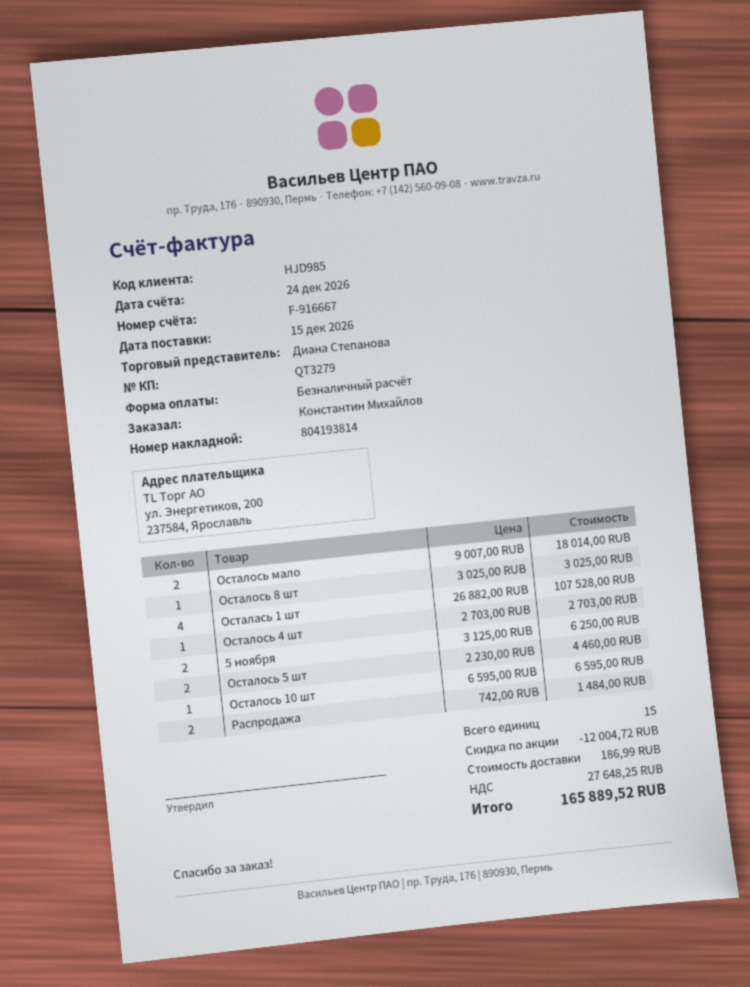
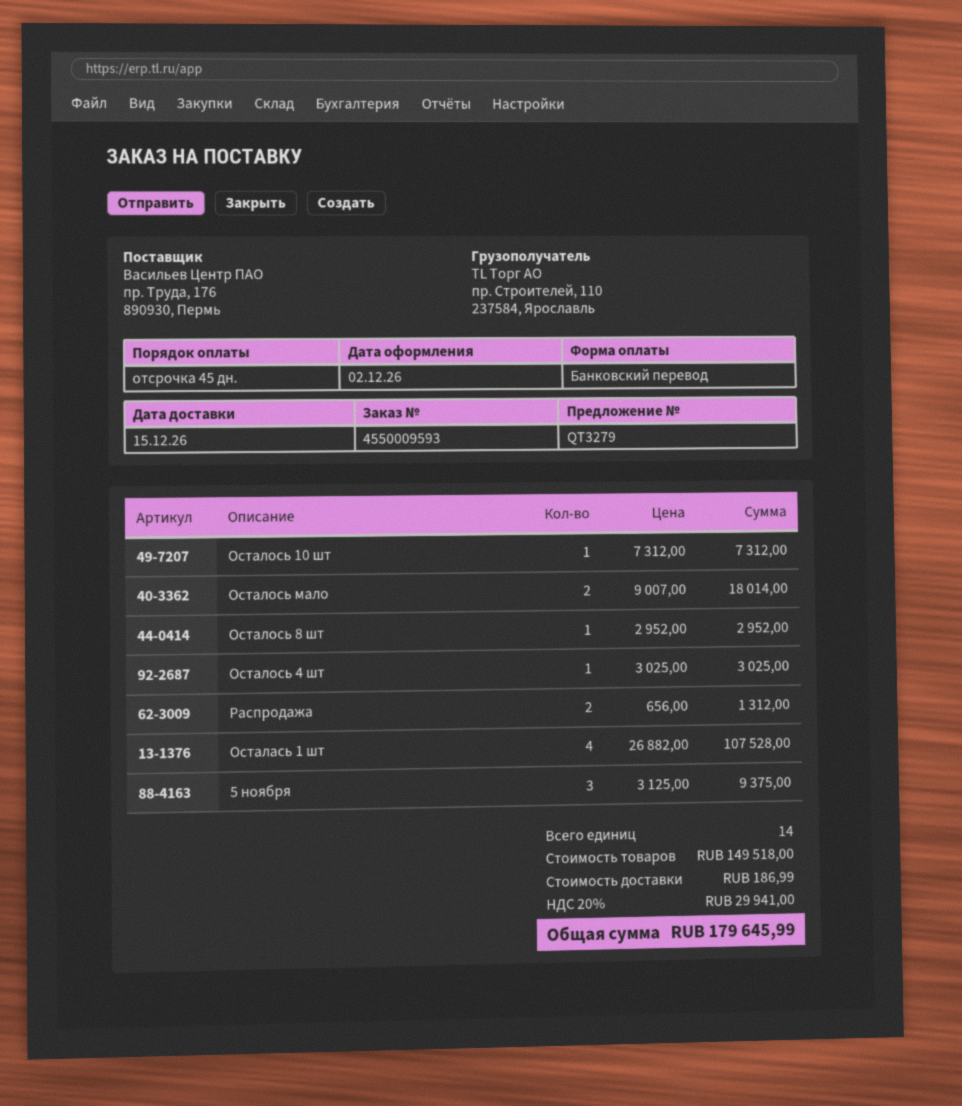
Осталось 8 шт: 1 x 3025.00 = 3025.00 -> 1 x 2952.00 = 2952.00
Осталось 4 шт: 1 x 2703.00 = 2703.00 -> 1 x 3025.00 = 3025.00
5 ноября: 2 x 3125.00 = 6250.00 -> 3 x 3125.00 = 9375.00
Осталось 5 шт: 2 x 2230.00 = 4460.00 -> none
Осталось 10 шт: 1 x 6595.00 = 6595.00 -> 1 x 7312.00 = 7312.00
Распродажа: 2 x 742.00 = 1484.00 -> 2 x 656.00 = 1312.00
total quantity: 15 -> 14
discount: 12004.72 -> none
tax: 27648.25 -> 29941.00
total: 165889.52 -> 179645.99

